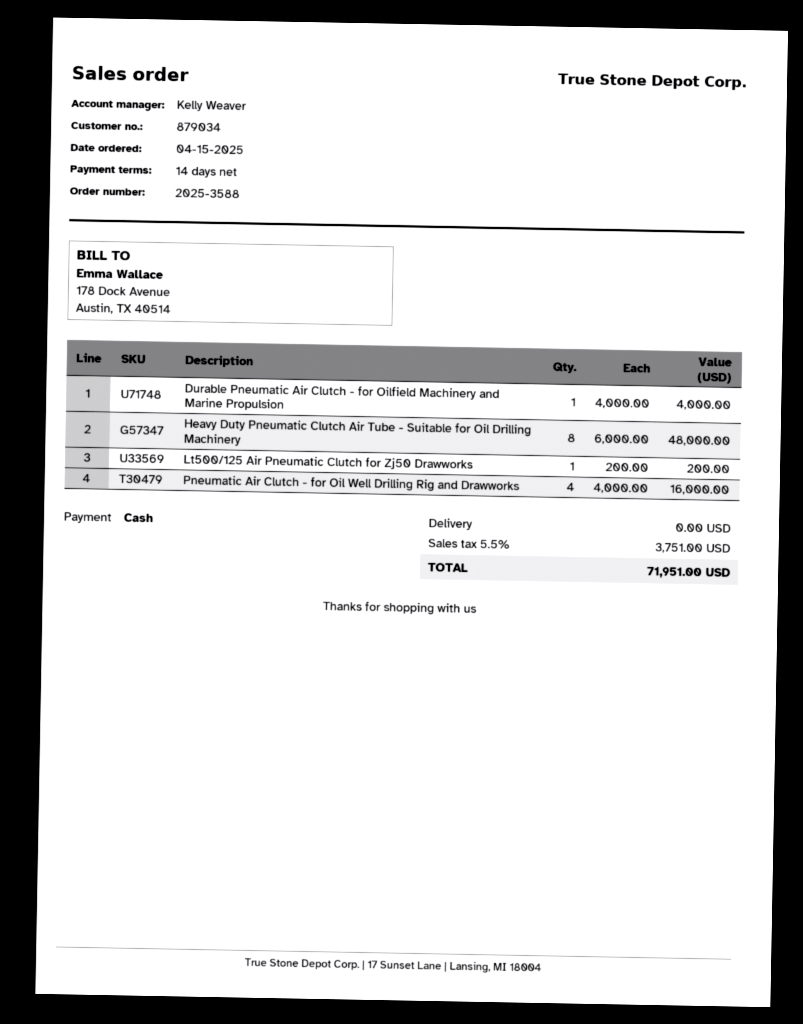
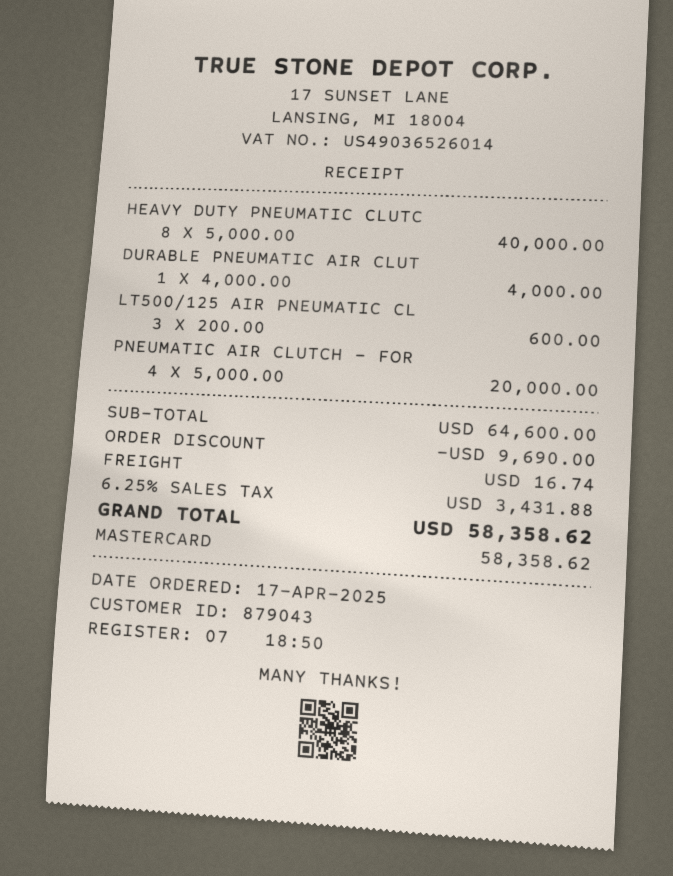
order date: 2025-04-15 -> 2025-04-17
customer number: 879034 -> 879043
payment method: cash -> Mastercard
Heavy Duty Pneumatic Clutch Air Tube - Suitable for Oil Drilling Machinery: 8 x 6000.00 = 48000.00 -> 8 x 5000.00 = 40000.00
Lt500/125 Air Pneumatic Clutch for Zj50 Drawworks: 1 x 200.00 = 200.00 -> 3 x 200.00 = 600.00
Pneumatic Air Clutch - for Oil Well Drilling Rig and Drawworks: 4 x 4000.00 = 16000.00 -> 4 x 5000.00 = 20000.00
discount: none -> 9690.00
shipping: 0.00 -> 16.74
tax: 5.5% = 3751.00 -> 6.25% = 3431.88
total: 71951.00 -> 58358.62

